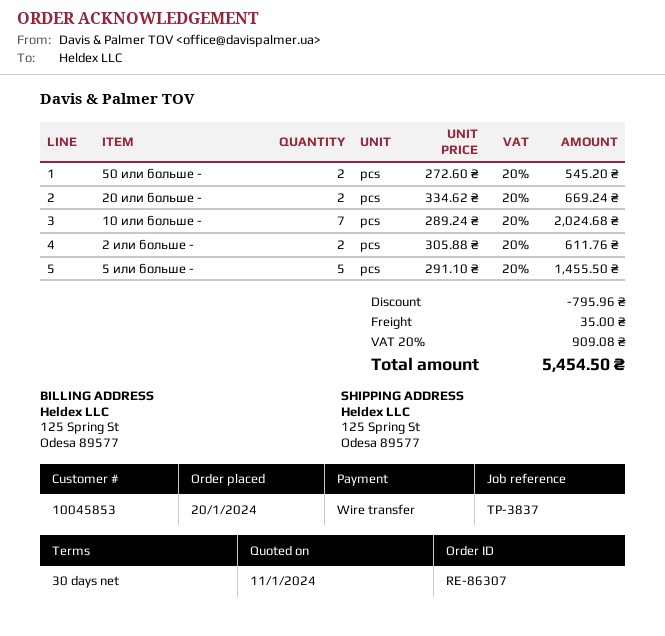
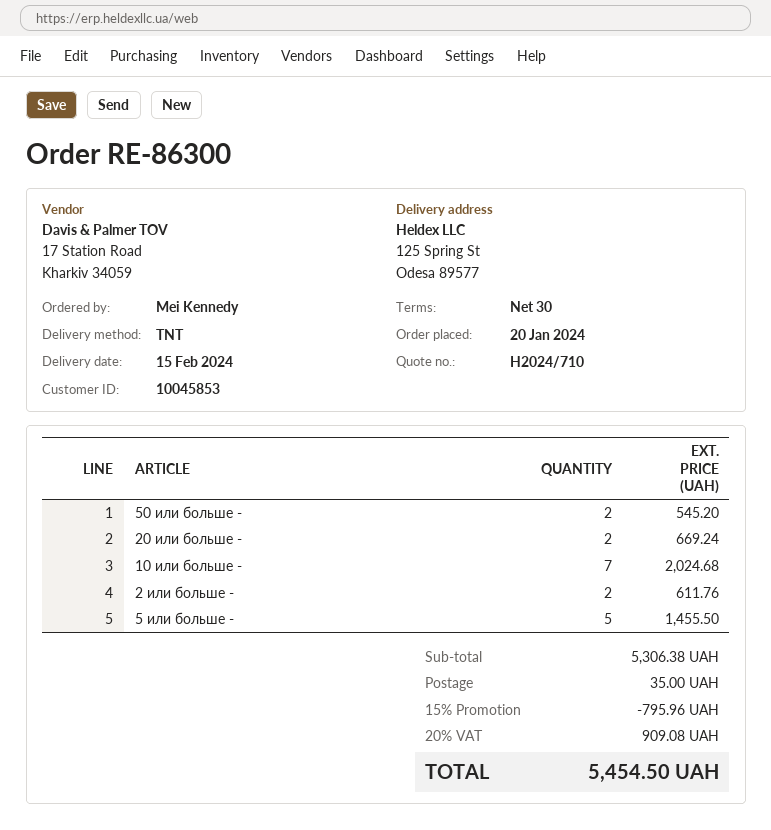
order number: RE-86307 -> RE-86300

